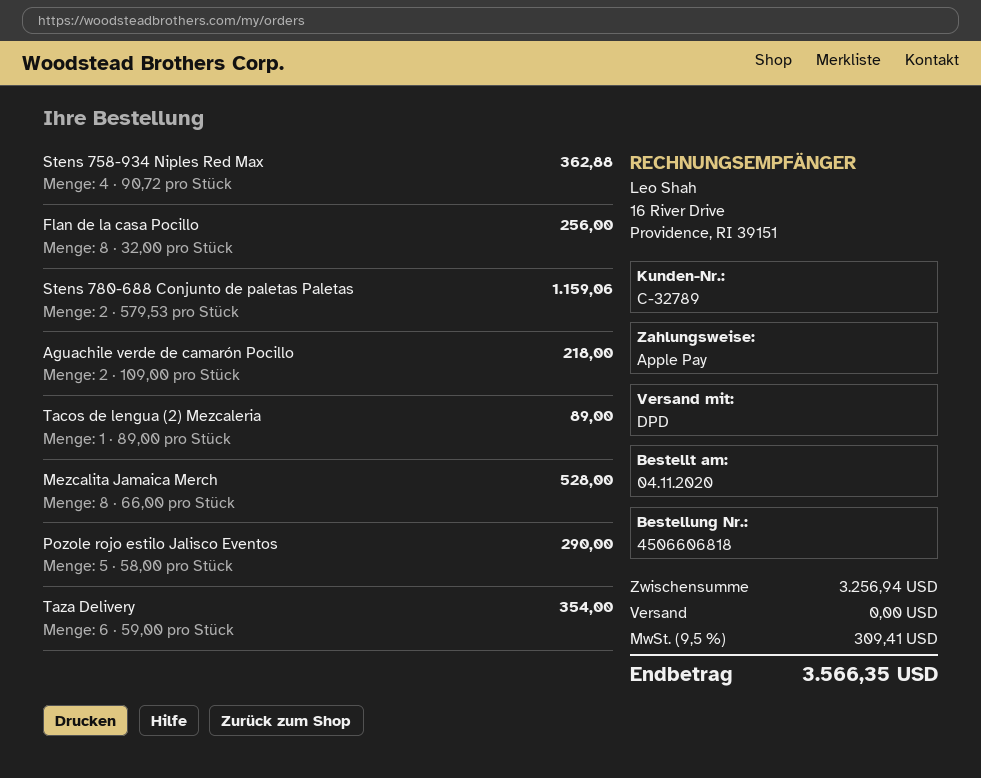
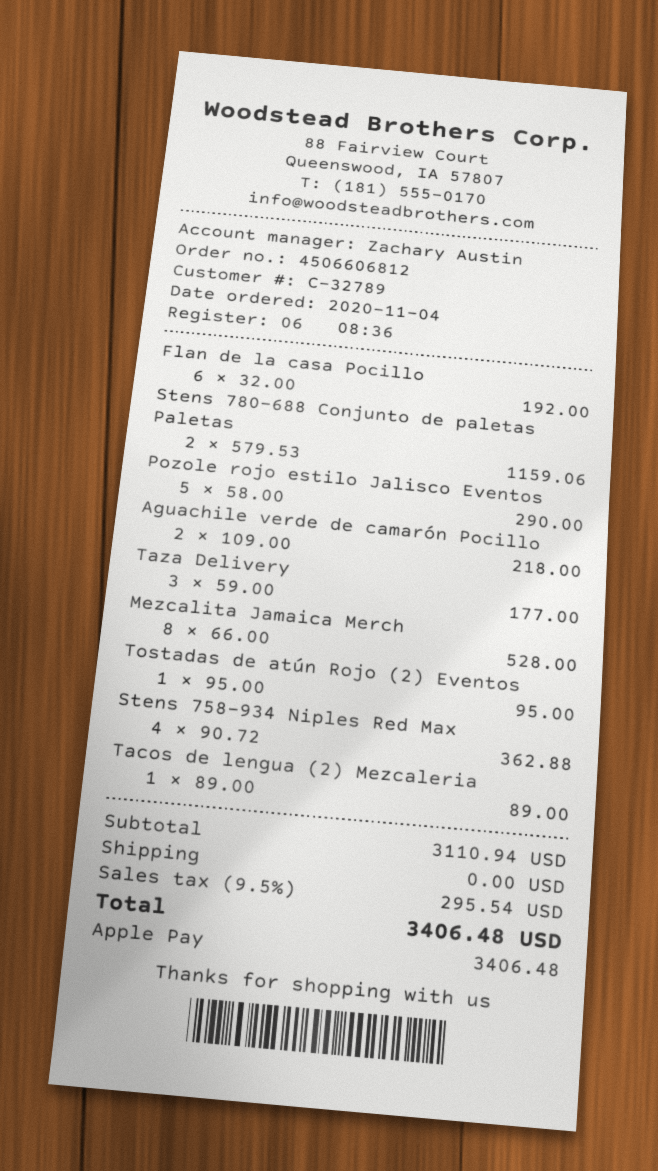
order number: 4506606818 -> 4506606812
Flan de la casa Pocillo: 8 x 32.00 = 256.00 -> 6 x 32.00 = 192.00
Taza Delivery: 6 x 59.00 = 354.00 -> 3 x 59.00 = 177.00
Tostadas de atún Rojo (2) Eventos: none -> 1 x 95.00 = 95.00
subtotal: 3256.94 -> 3110.94
tax: 9.5% = 309.41 -> 9.5% = 295.54
total: 3566.35 -> 3406.48

